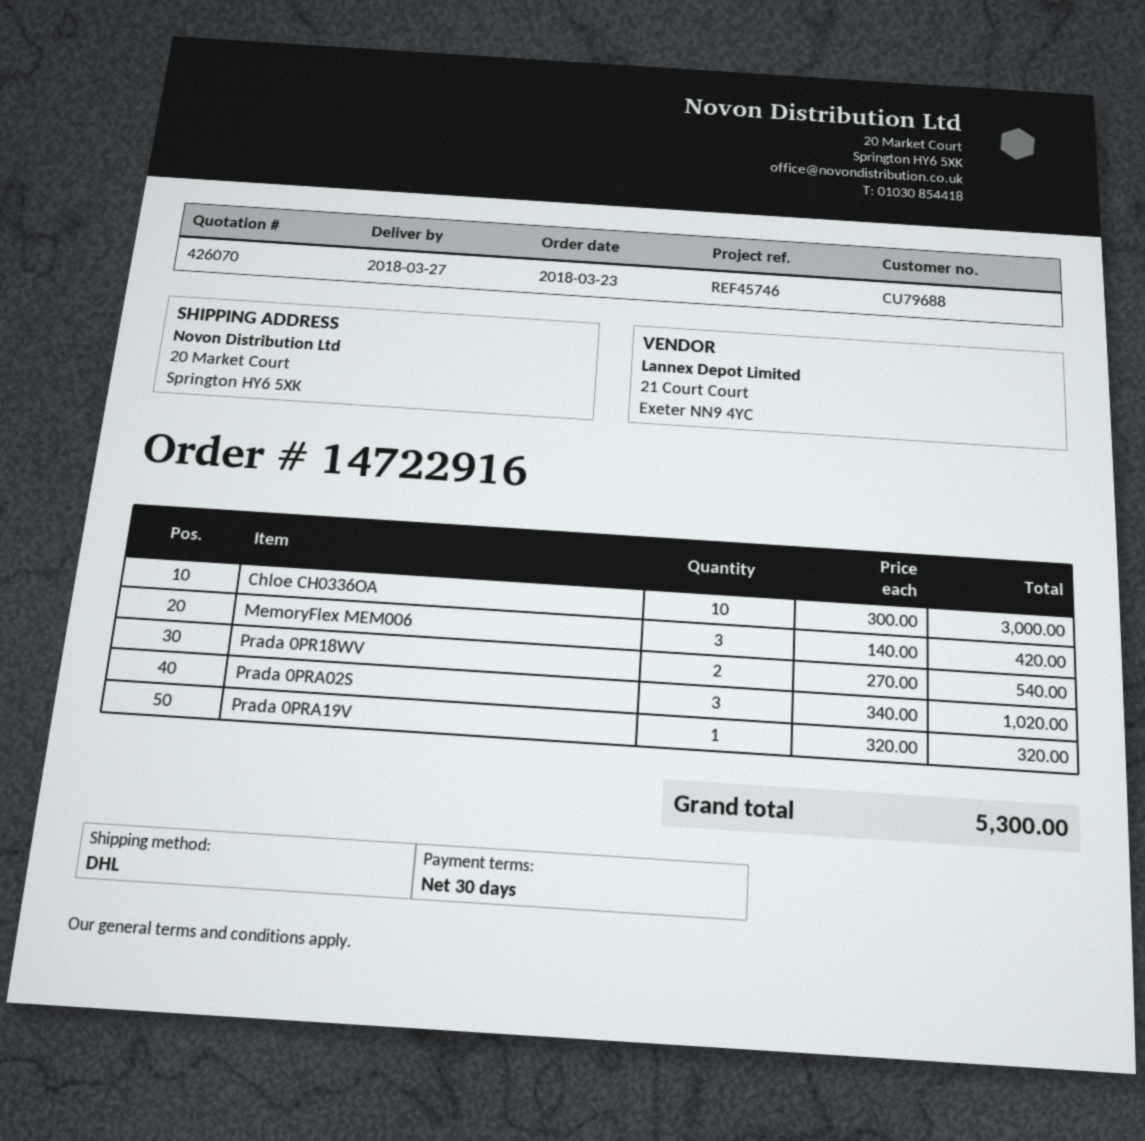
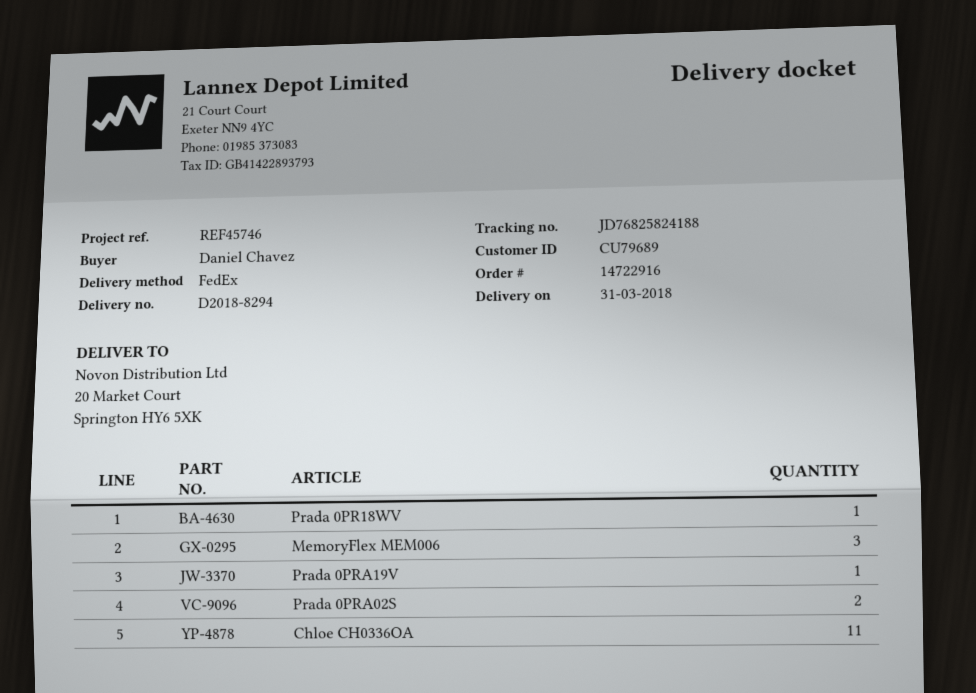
delivery date: 2018-03-27 -> 2018-03-31
customer number: CU79688 -> CU79689
shipping method: DHL -> FedEx
Chloe CH0336OA: 10 -> 11
Prada 0PR18WV: 2 -> 1
Prada 0PRA02S: 3 -> 2

